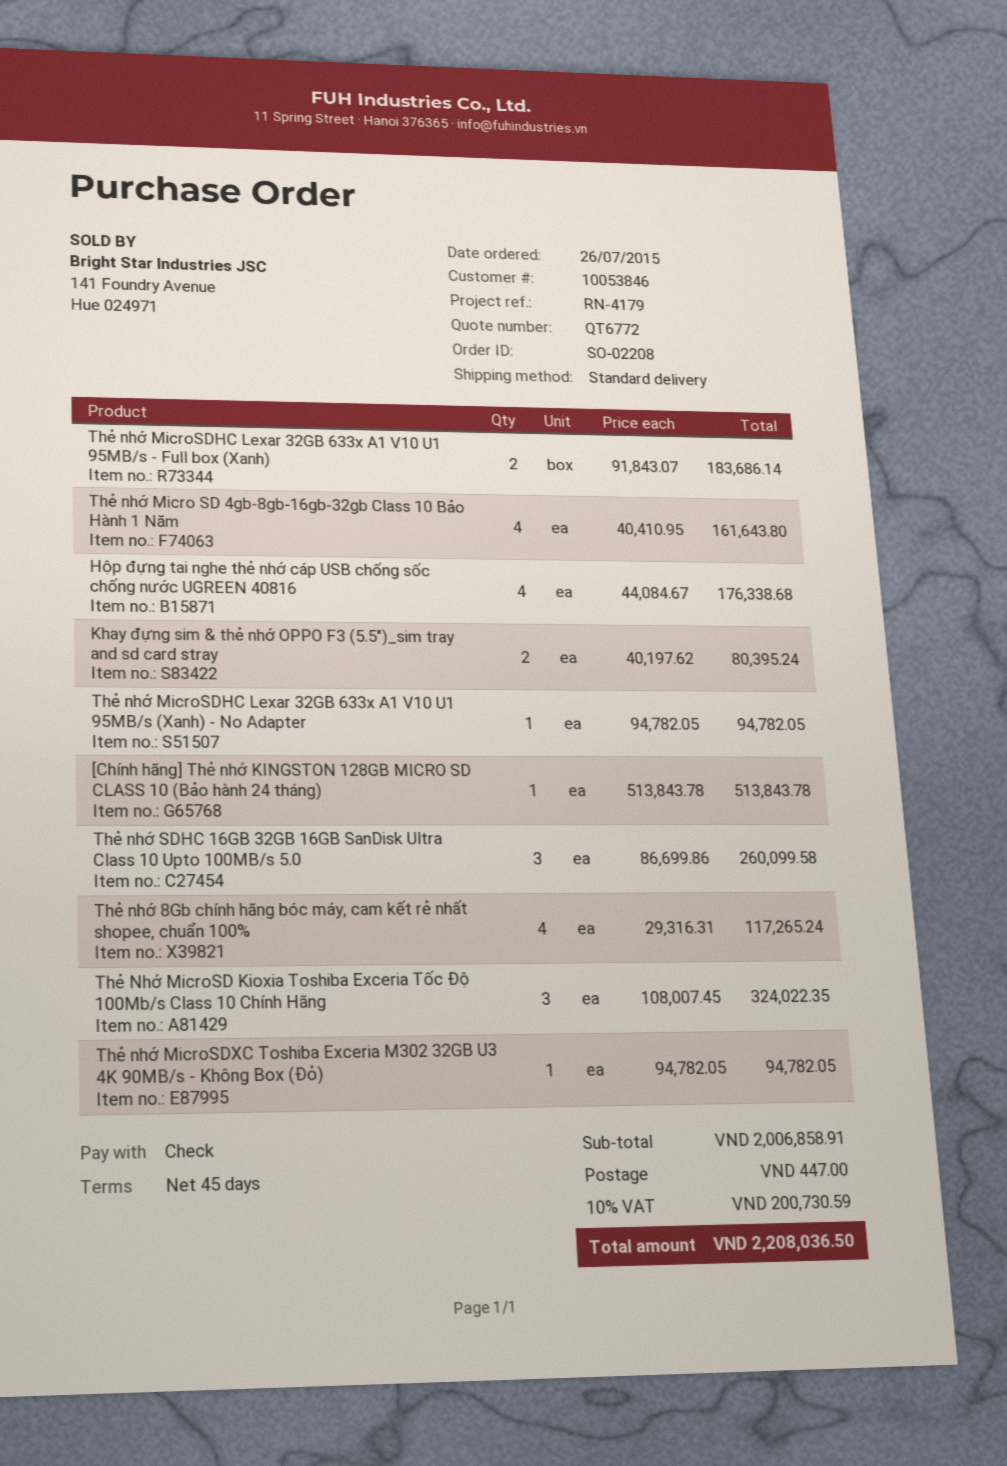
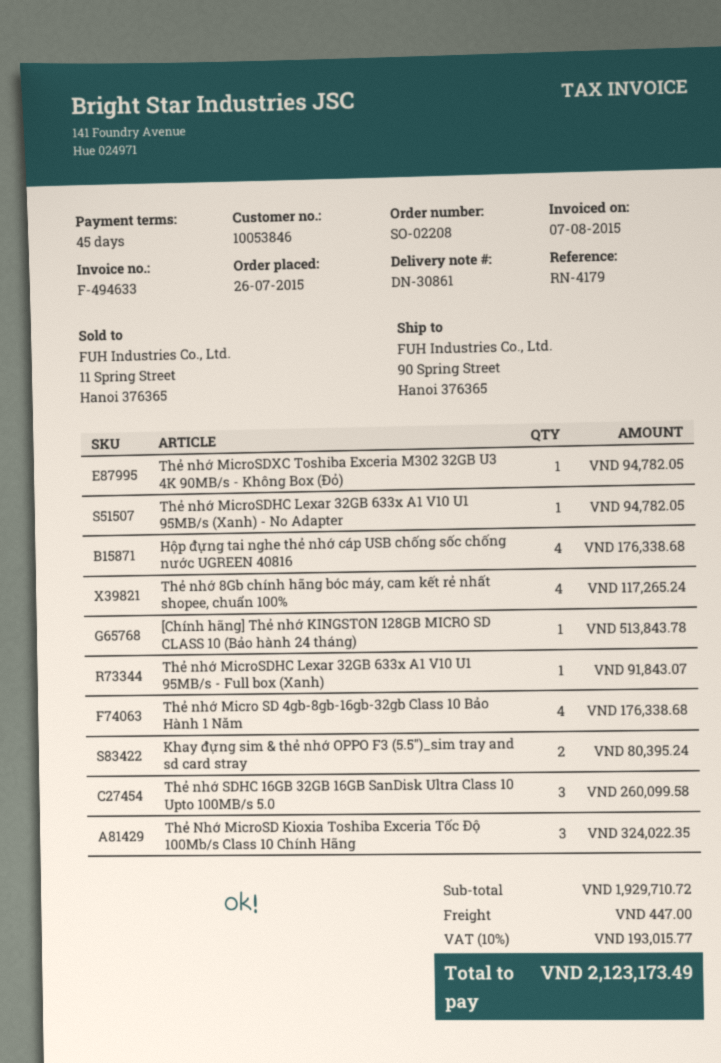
Thẻ nhớ MicroSDHC Lexar 32GB 633x A1 V10 U1 95MB/s - Full box (Xanh): 2 for 183686.14 -> 1 for 91843.07
Thẻ nhớ Micro SD 4gb-8gb-16gb-32gb Class 10 Bảo Hành 1 Năm: 4 for 161643.80 -> 4 for 176338.68
subtotal: 2006858.91 -> 1929710.72
tax: 10% = 200730.59 -> 10% = 193015.77
total: 2208036.50 -> 2123173.49

